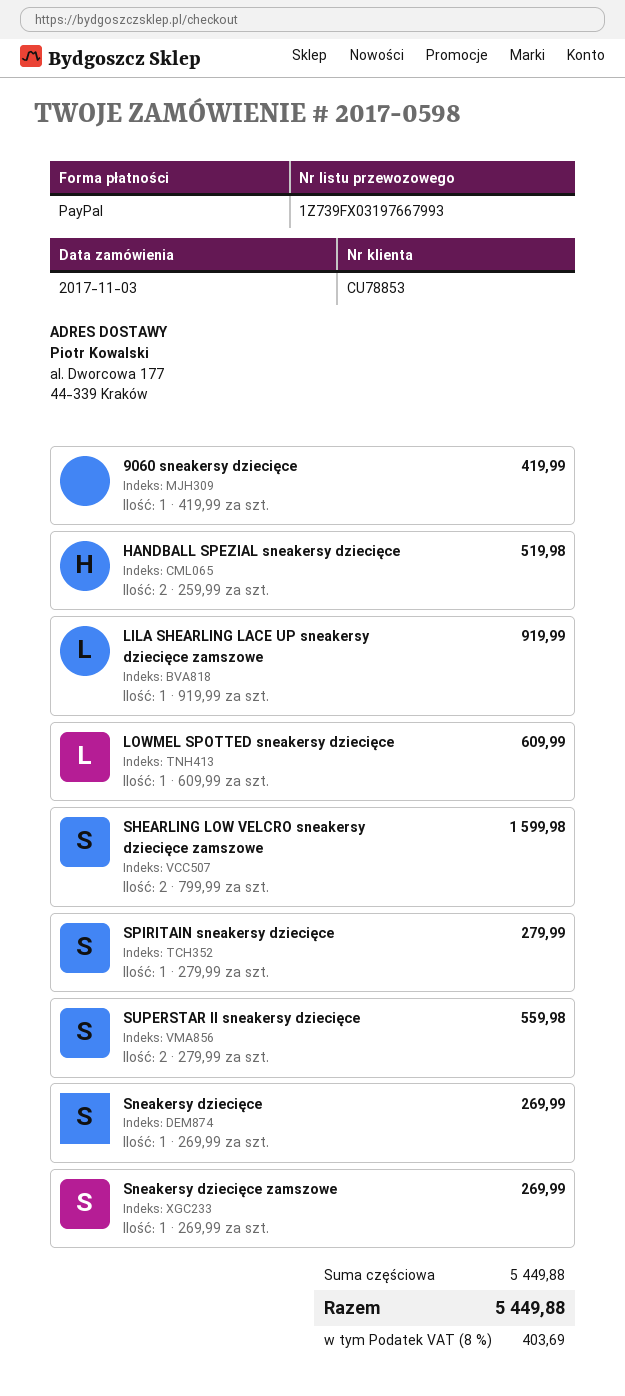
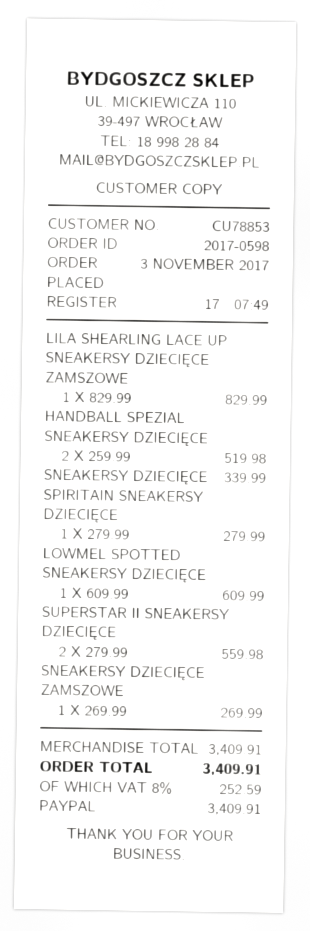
9060 sneakersy dziecięce: 1 x 419.99 = 419.99 -> none
LILA SHEARLING LACE UP sneakersy dziecięce zamszowe: 1 x 919.99 = 919.99 -> 1 x 829.99 = 829.99
SHEARLING LOW VELCRO sneakersy dziecięce zamszowe: 2 x 799.99 = 1599.98 -> none
Sneakersy dziecięce: 1 x 269.99 = 269.99 -> 1 x 339.99 = 339.99
subtotal: 5449.88 -> 3409.91
tax: 8% = 403.69 -> 8% = 252.59
total: 5449.88 -> 3409.91

